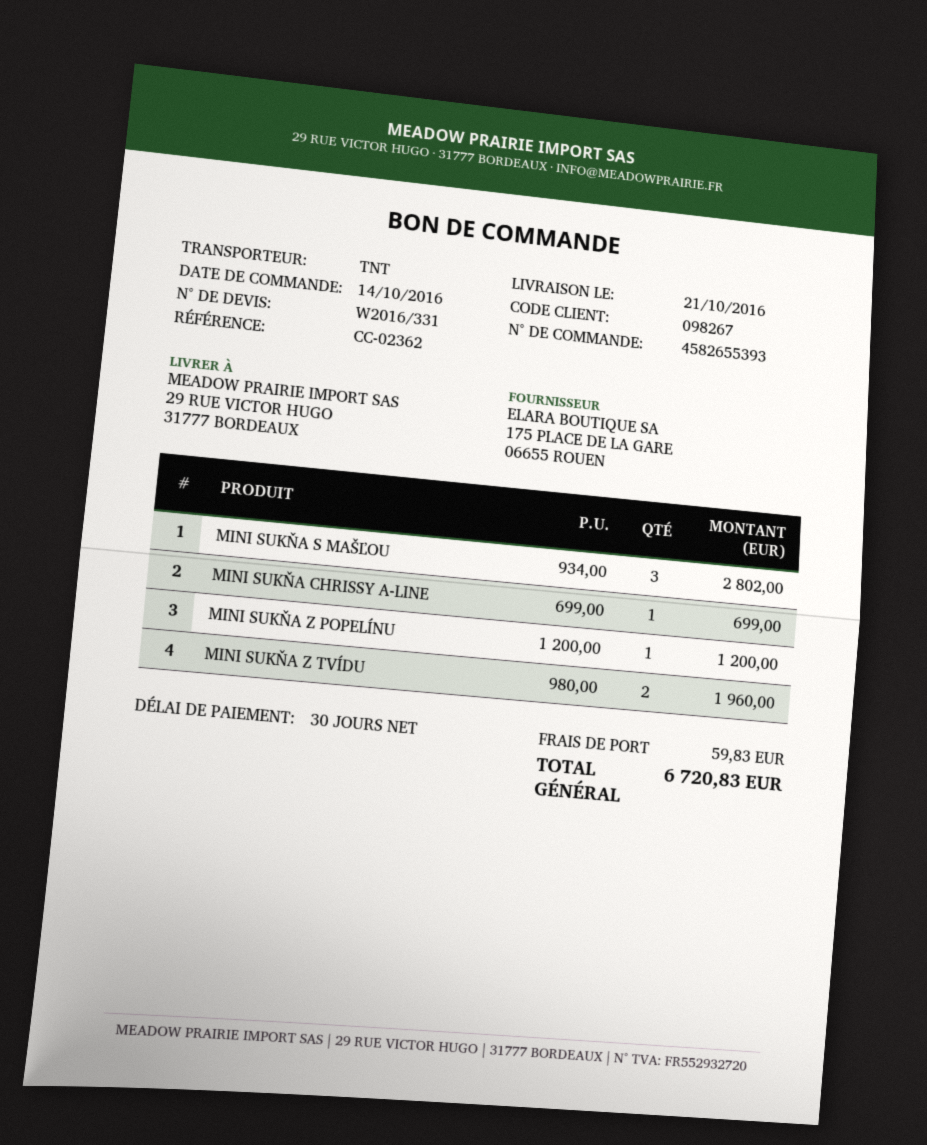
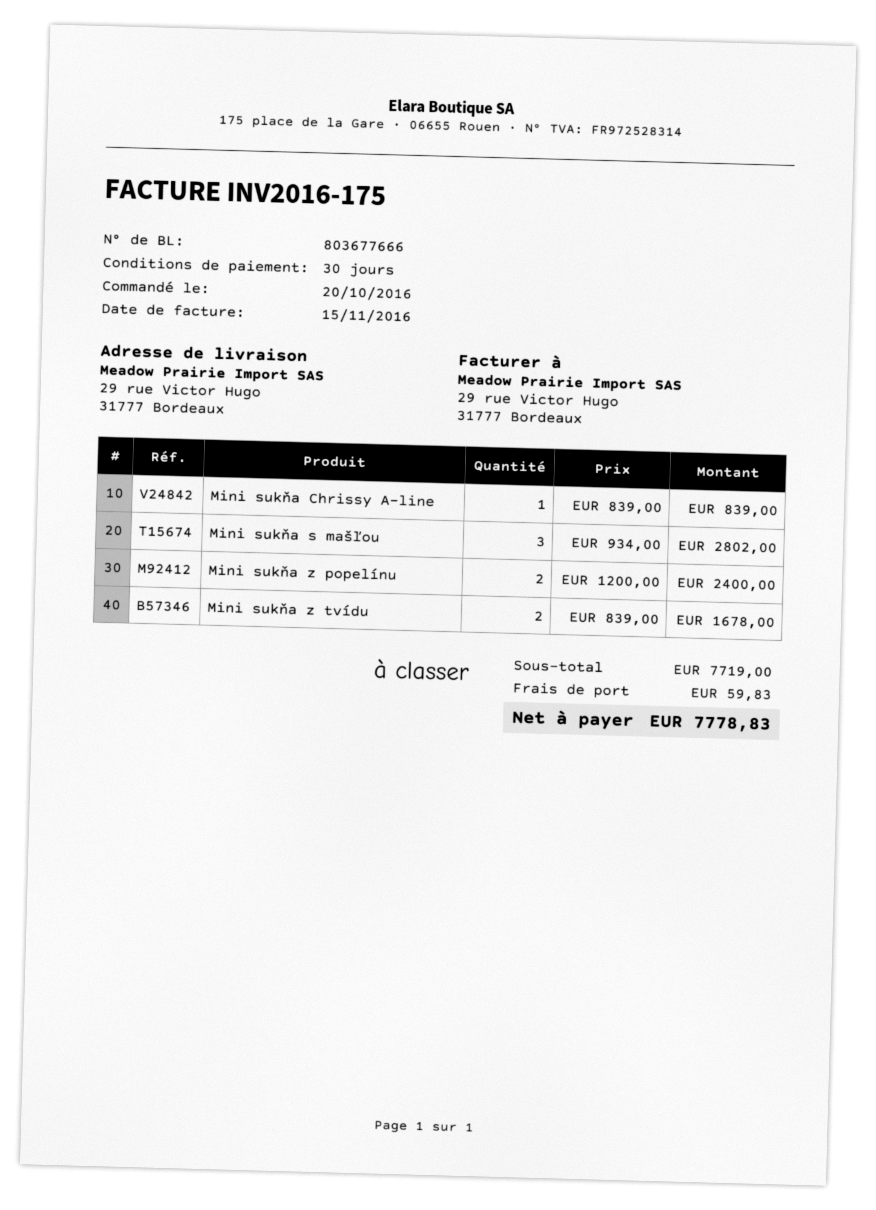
order date: 2016-10-14 -> 2016-10-20
MINI SUKŇA CHRISSY A-LINE: 1 x 699.00 = 699.00 -> 1 x 839.00 = 839.00
MINI SUKŇA Z POPELÍNU: 1 x 1200.00 = 1200.00 -> 2 x 1200.00 = 2400.00
MINI SUKŇA Z TVÍDU: 2 x 980.00 = 1960.00 -> 2 x 839.00 = 1678.00
total: 6720.83 -> 7778.83

